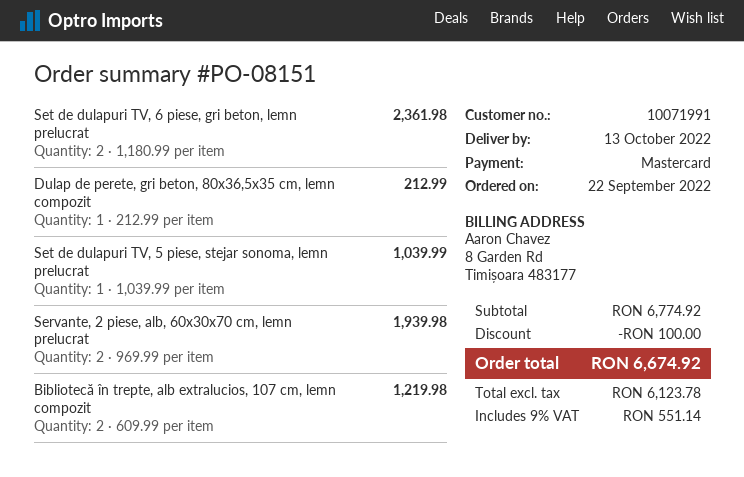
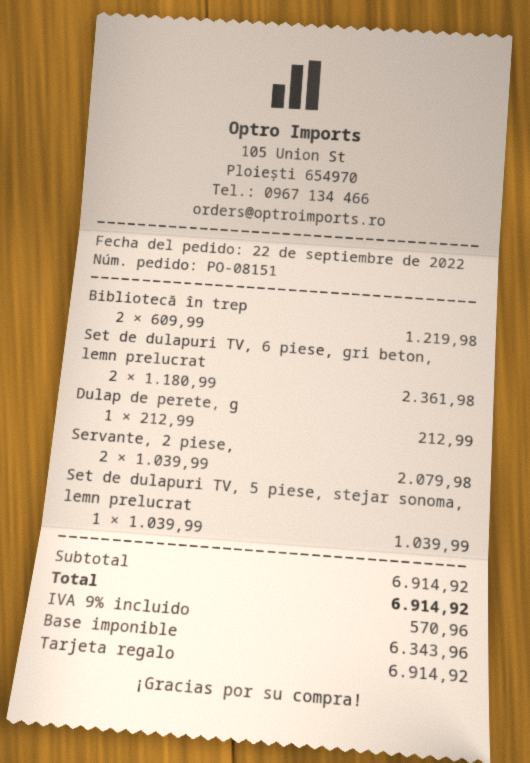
payment method: Mastercard -> gift card
Servante, 2 piese, alb, 60x30x70 cm, lemn prelucrat: 2 x 969.99 = 1939.98 -> 2 x 1039.99 = 2079.98
subtotal: 6774.92 -> 6914.92
discount: 100.00 -> none
net: 6123.78 -> 6343.96
tax: 9% = 551.14 -> 9% = 570.96
total: 6674.92 -> 6914.92

